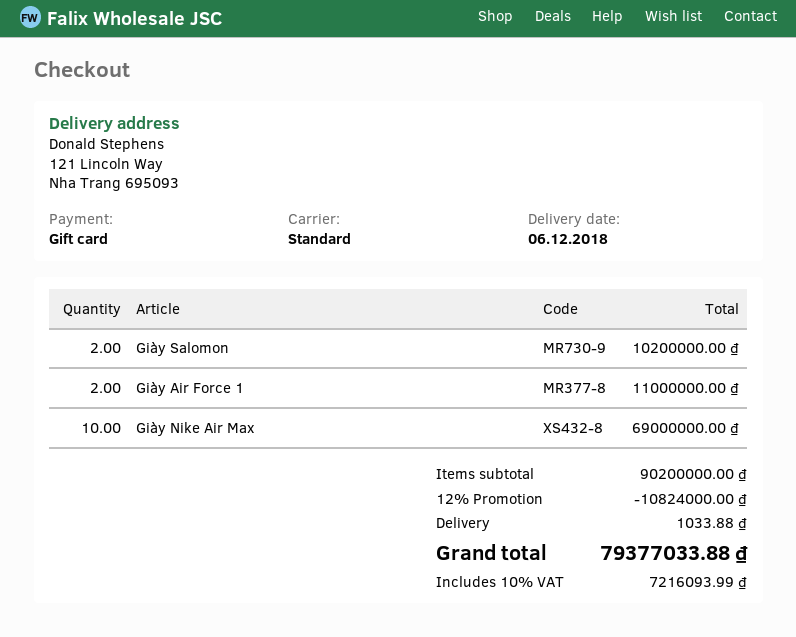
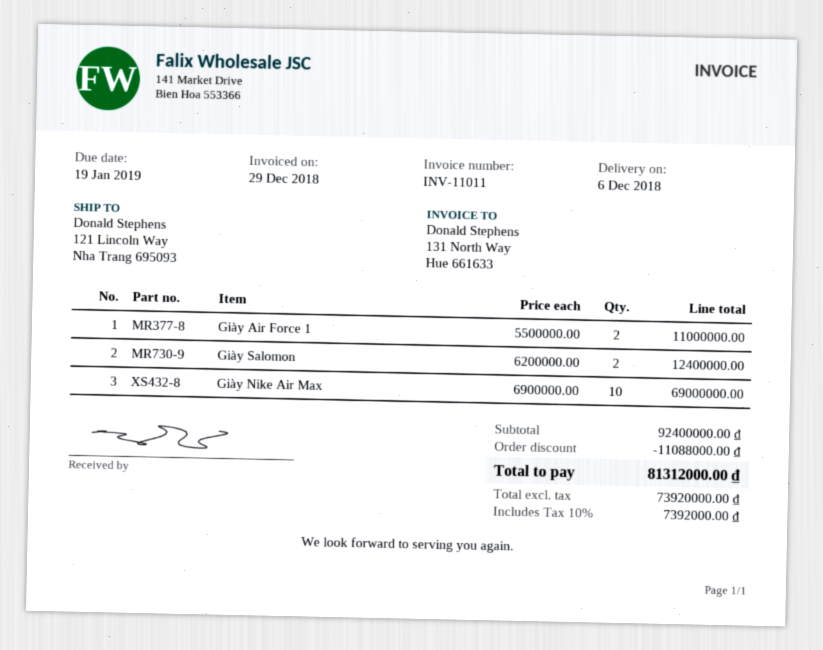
Giày Salomon: 2 for 10200000.00 -> 2 for 12400000.00
subtotal: 90200000.00 -> 92400000.00
discount: 10824000.00 -> 11088000.00
shipping: 1033.88 -> none
tax: 10% = 7216093.99 -> 10% = 7392000.00
total: 79377033.88 -> 81312000.00

